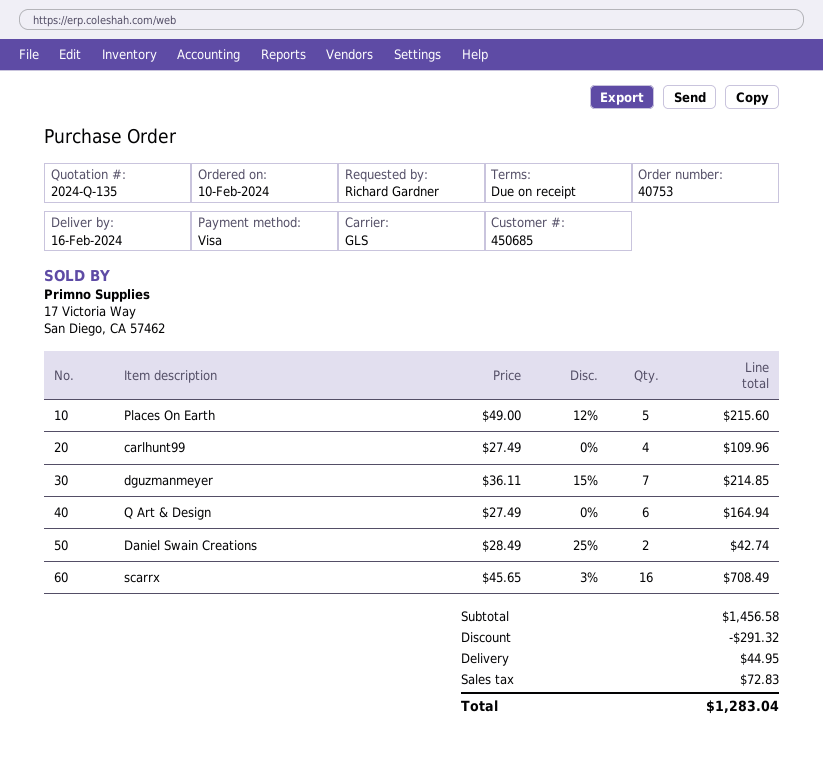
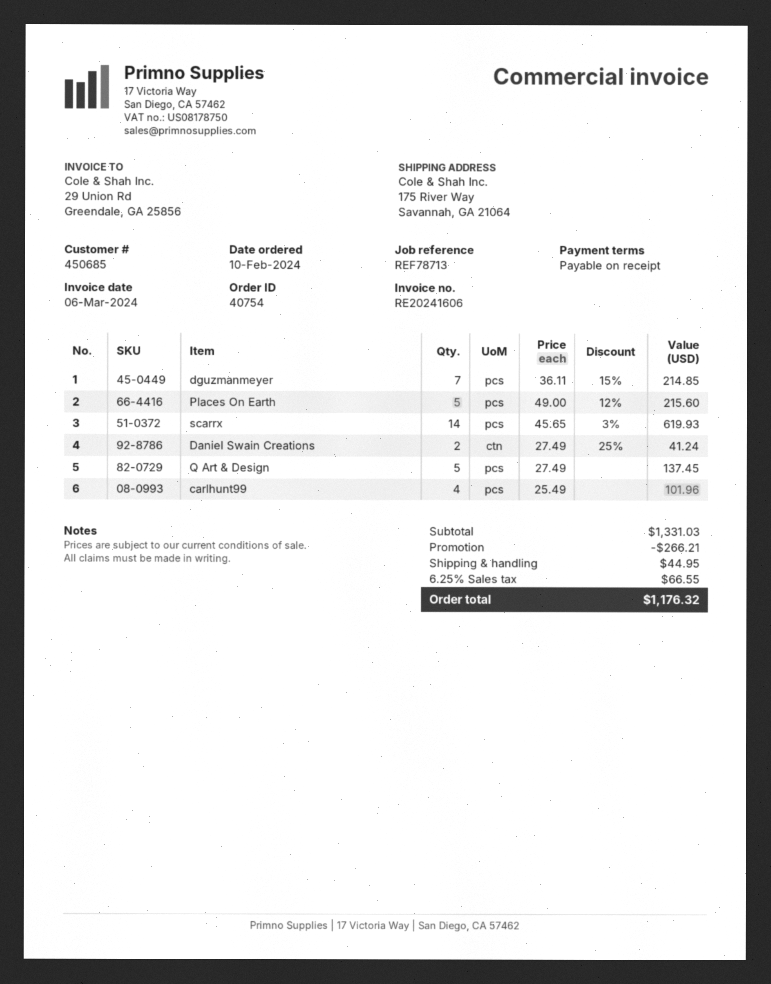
order number: 40753 -> 40754
carlhunt99: 4 x 27.49 = 109.96 -> 4 x 25.49 = 101.96
Q Art & Design: 6 x 27.49 = 164.94 -> 5 x 27.49 = 137.45
Daniel Swain Creations: 2 x 28.49 - 25% = 42.74 -> 2 x 27.49 - 25% = 41.24
scarrx: 16 x 45.65 - 3% = 708.49 -> 14 x 45.65 - 3% = 619.93
subtotal: 1456.58 -> 1331.03
discount: 291.32 -> 266.21
tax: 72.83 -> 66.55
total: 1283.04 -> 1176.32

